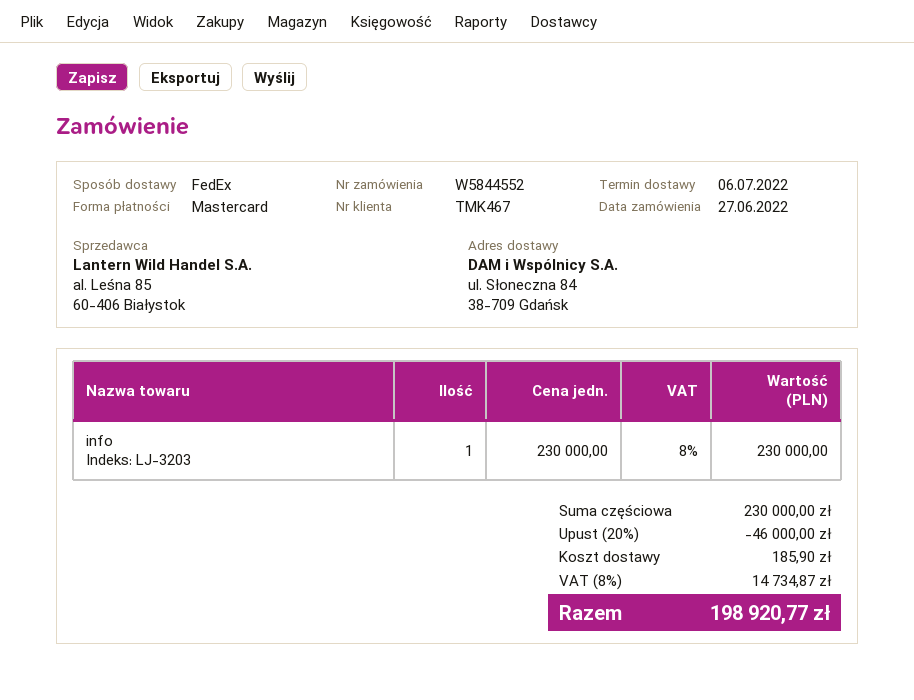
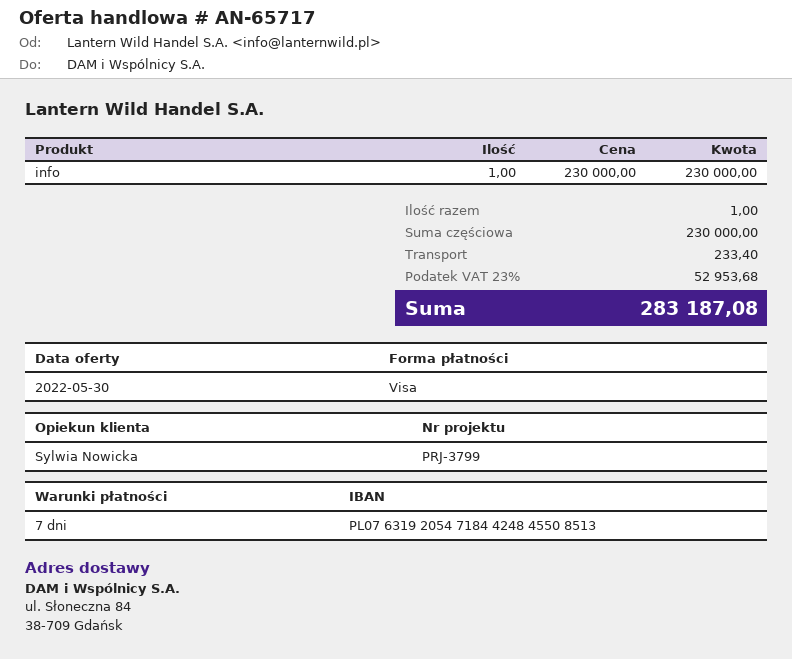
payment method: Mastercard -> Visa
discount: 20% = 46000.00 -> none
shipping: 185.90 -> 233.40
tax: 8% = 14734.87 -> 23% = 52953.68
total: 198920.77 -> 283187.08

